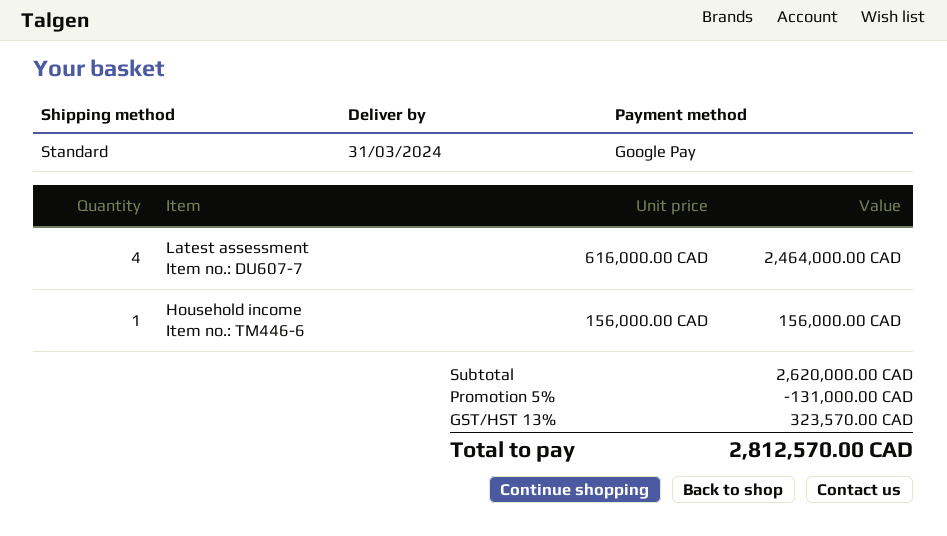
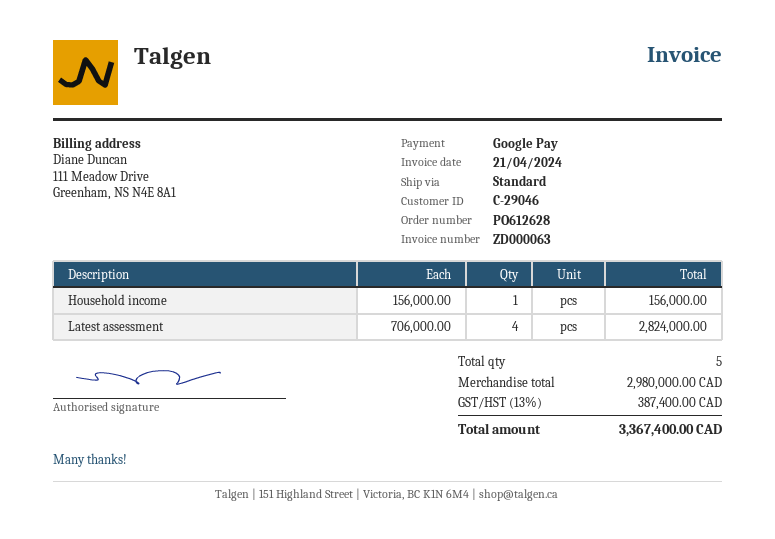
Latest assessment: 4 x 616000.00 = 2464000.00 -> 4 x 706000.00 = 2824000.00
subtotal: 2620000.00 -> 2980000.00
discount: 5% = 131000.00 -> none
tax: 13% = 323570.00 -> 13% = 387400.00
total: 2812570.00 -> 3367400.00

